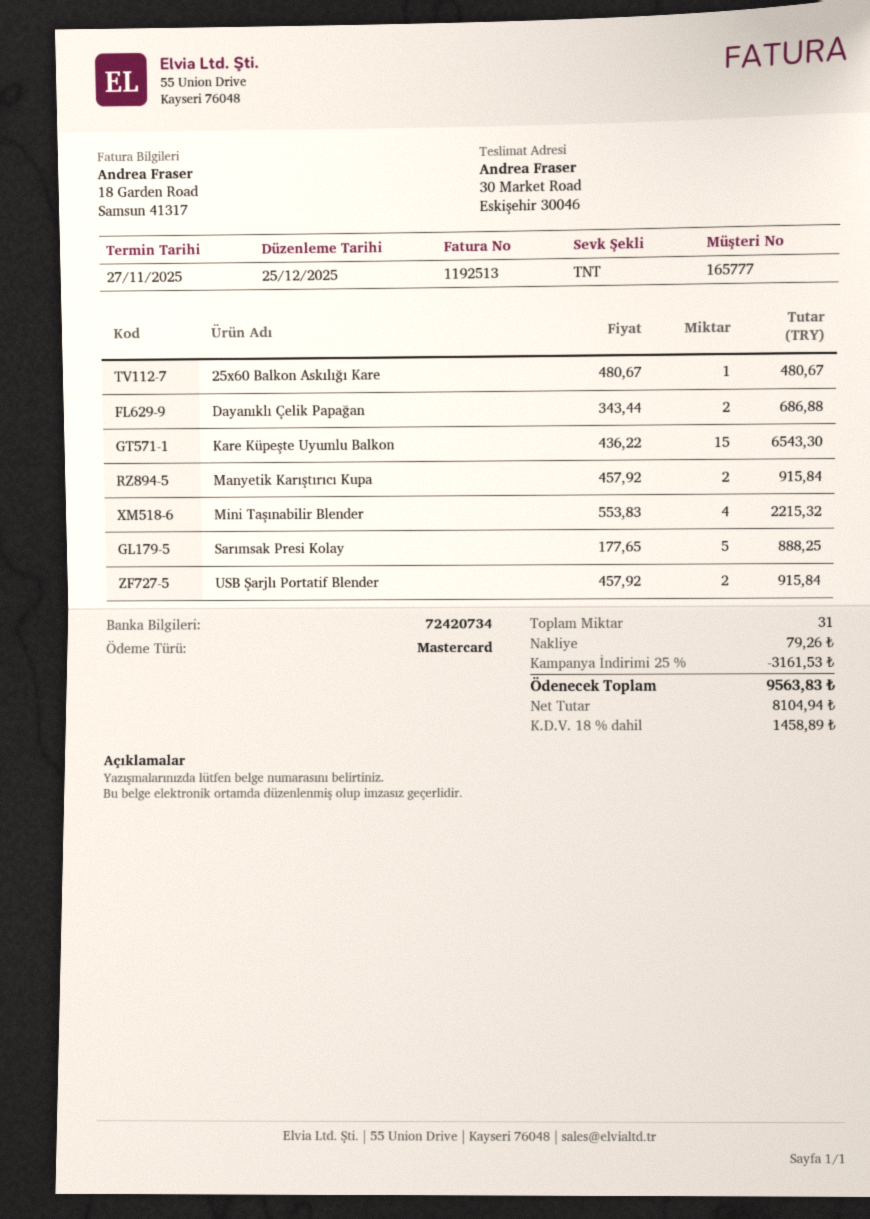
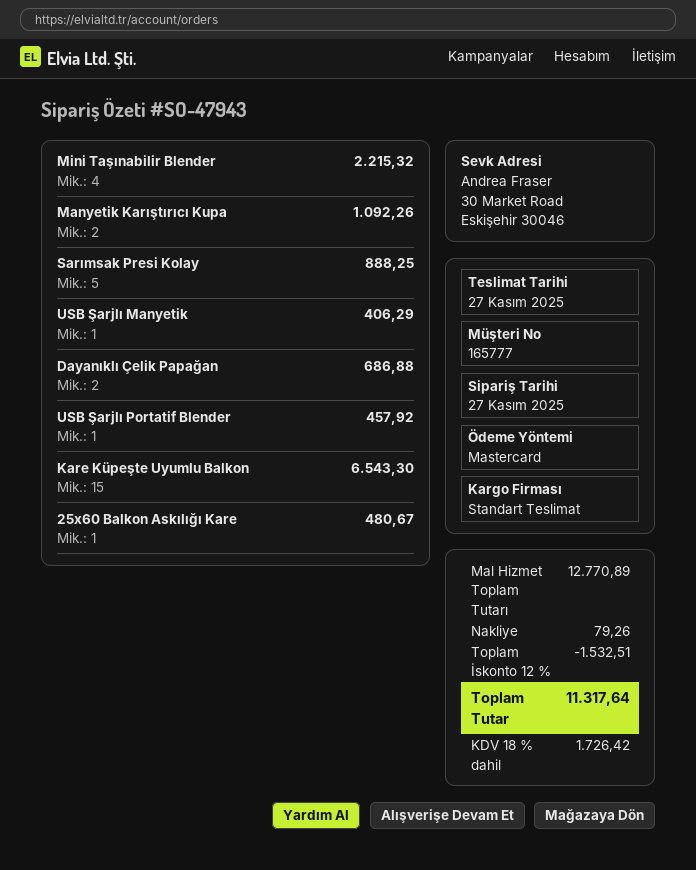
shipping method: TNT -> standard
Manyetik Karıştırıcı Kupa: 2 for 915.84 -> 2 for 1092.26
USB Şarjlı Portatif Blender: 2 for 915.84 -> 1 for 457.92
USB Şarjlı Manyetik: none -> 1 for 406.29
discount: 25% = 3161.53 -> 12% = 1532.51
tax: 18% = 1458.89 -> 18% = 1726.42
total: 9563.83 -> 11317.64

